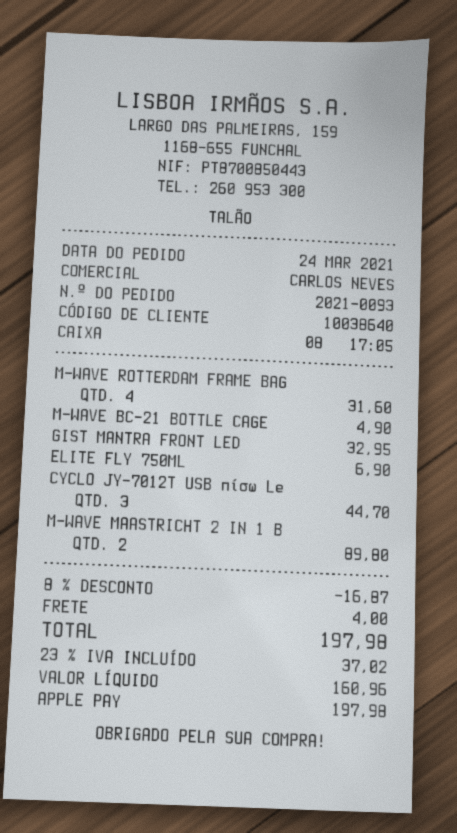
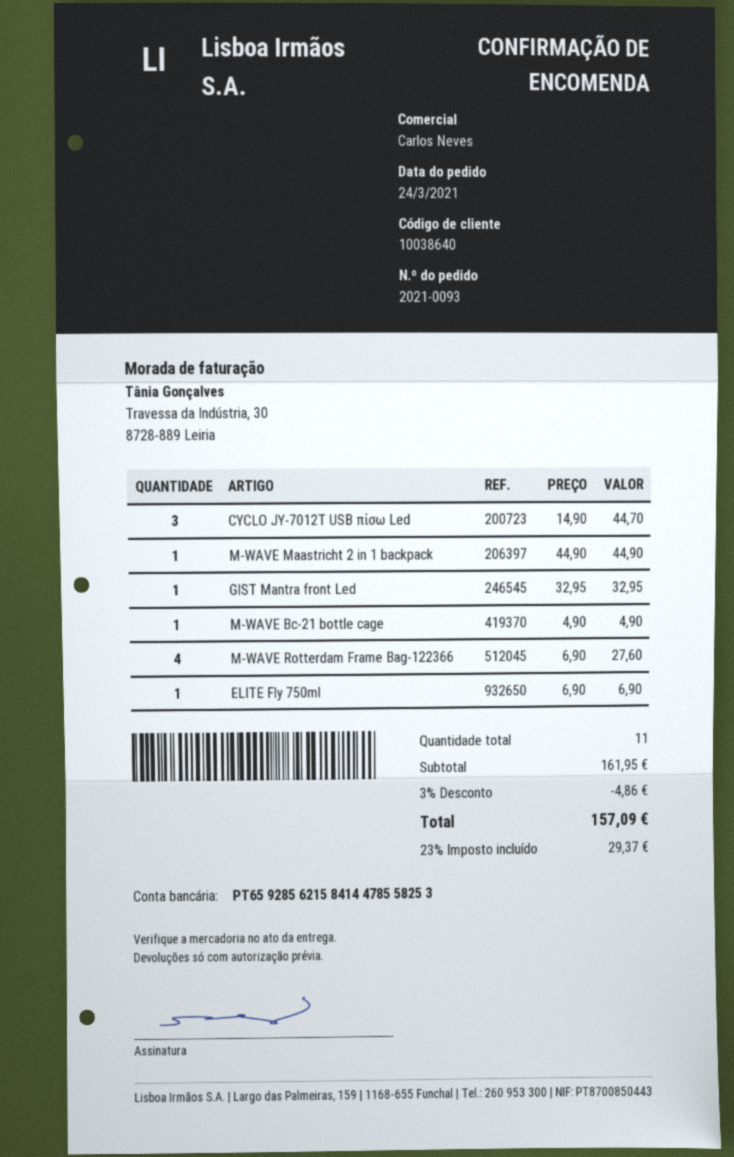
M-WAVE ROTTERDAM FRAME BAG: 4 for 31.60 -> 4 for 27.60
M-WAVE MAASTRICHT 2 IN 1 B: 2 for 89.80 -> 1 for 44.90
discount: 8% = 16.87 -> 3% = 4.86
shipping: 4.00 -> none
tax: 23% = 37.02 -> 23% = 29.37
total: 197.98 -> 157.09

